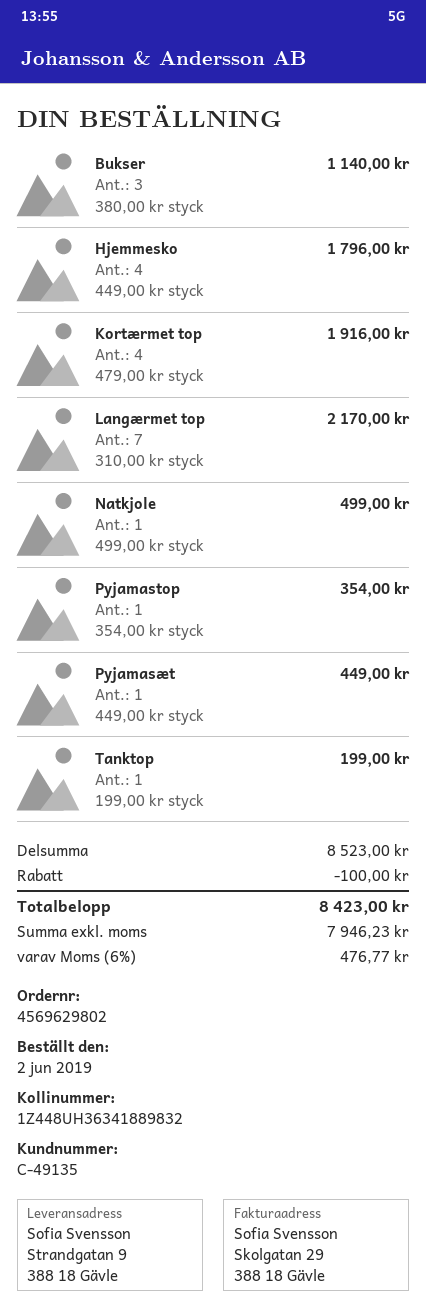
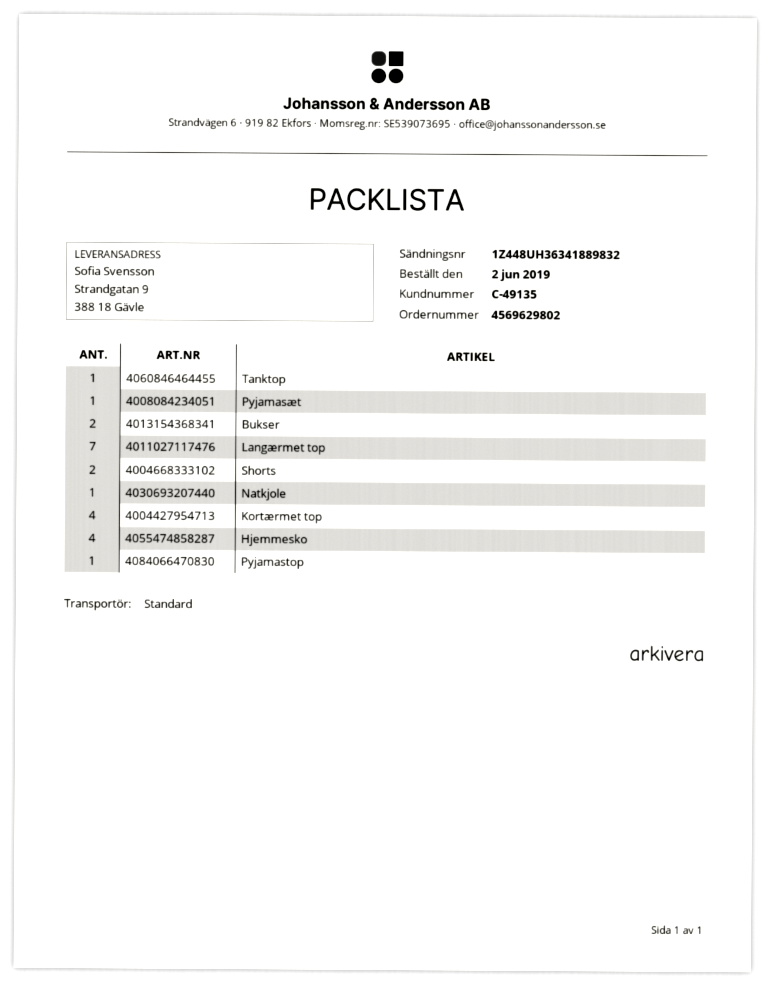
Bukser: 3 -> 2
Shorts: none -> 2

